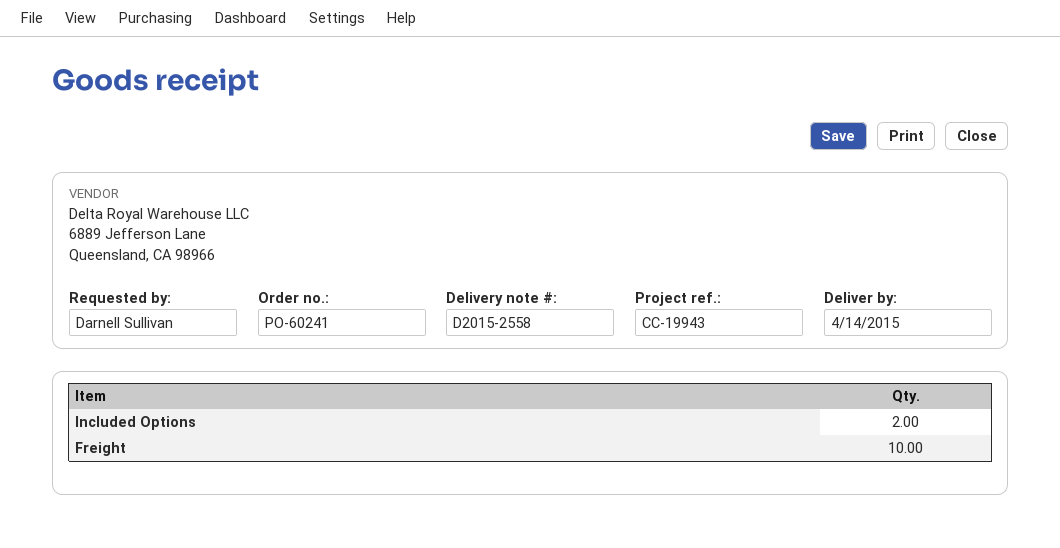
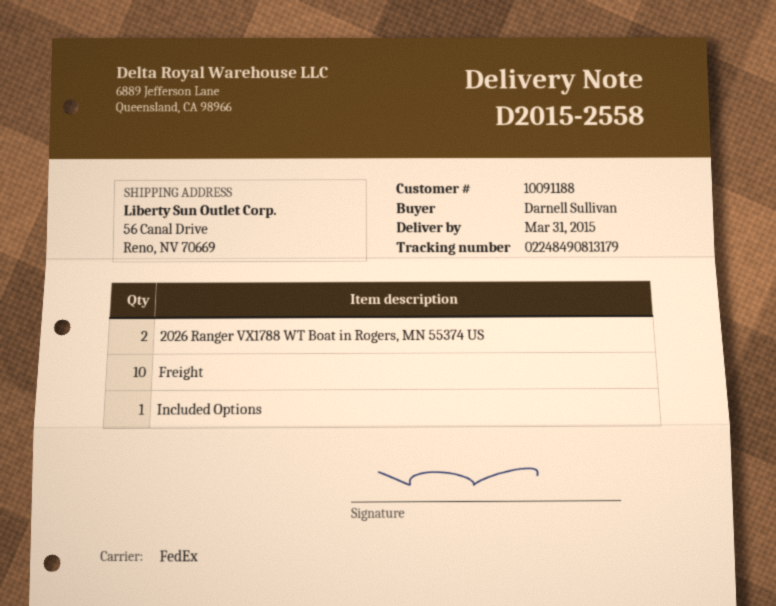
delivery date: 2015-04-14 -> 2015-03-31
Included Options: 2 -> 1
2026 Ranger VX1788 WT Boat in Rogers, MN 55374 US: none -> 2

